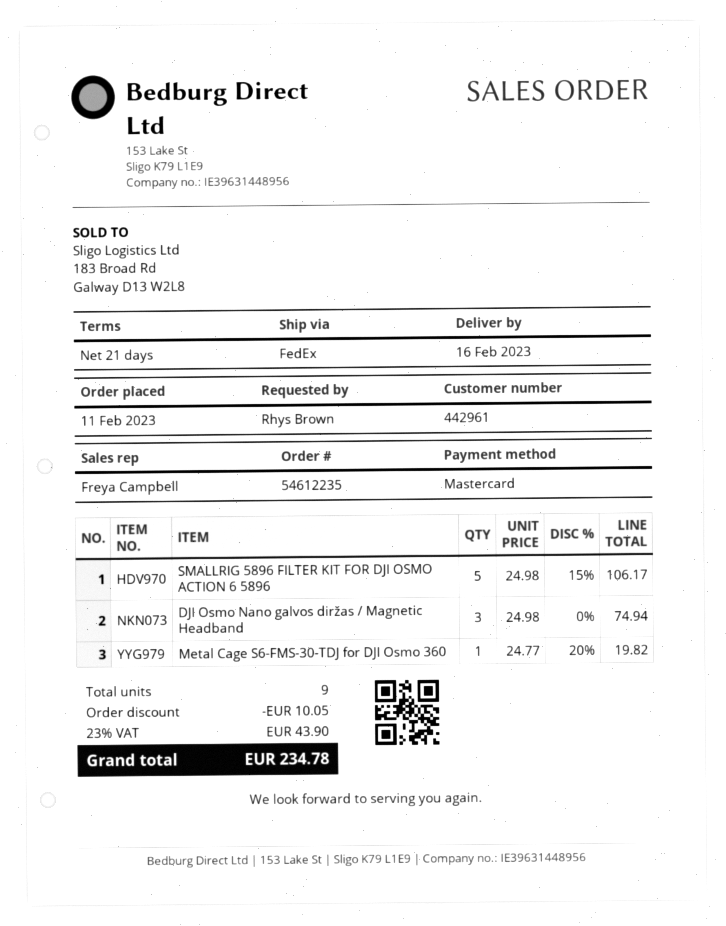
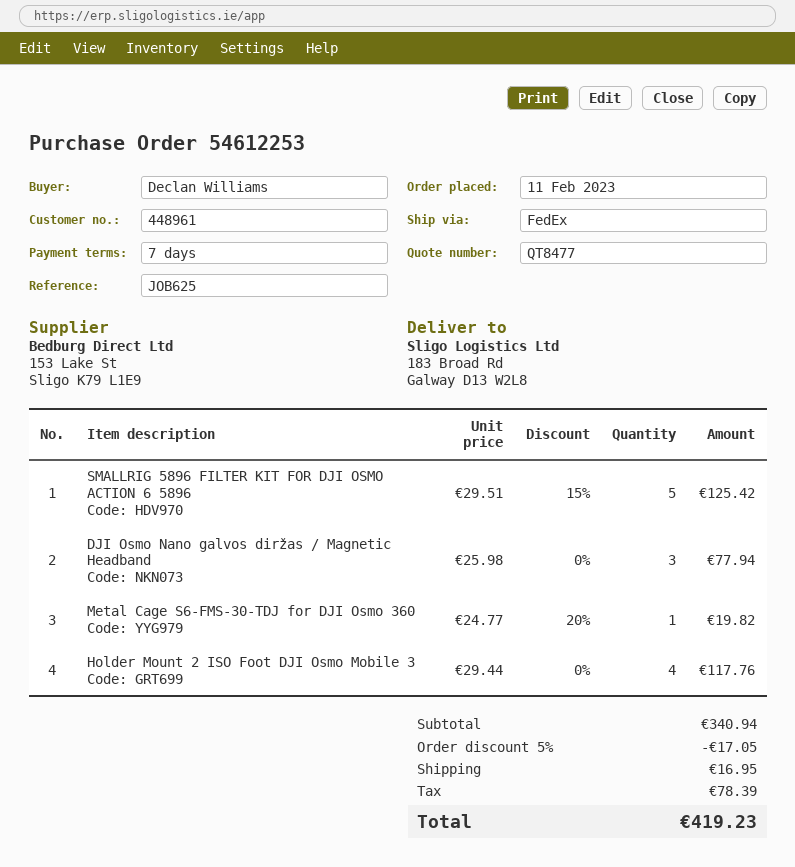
order number: 54612235 -> 54612253
payment terms: 21 days -> 7 days
customer number: 442961 -> 448961
ordered by: Rhys Brown -> Declan Williams
SMALLRIG 5896 FILTER KIT FOR DJI OSMO ACTION 6 5896: 5 x 24.98 - 15% = 106.17 -> 5 x 29.51 - 15% = 125.42
DJI Osmo Nano galvos diržas / Magnetic Headband: 3 x 24.98 = 74.94 -> 3 x 25.98 = 77.94
Holder Mount 2 ISO Foot DJI Osmo Mobile 3: none -> 4 x 29.44 = 117.76
discount: 10.05 -> 17.05
shipping: none -> 16.95
tax: 43.90 -> 78.39
total: 234.78 -> 419.23

